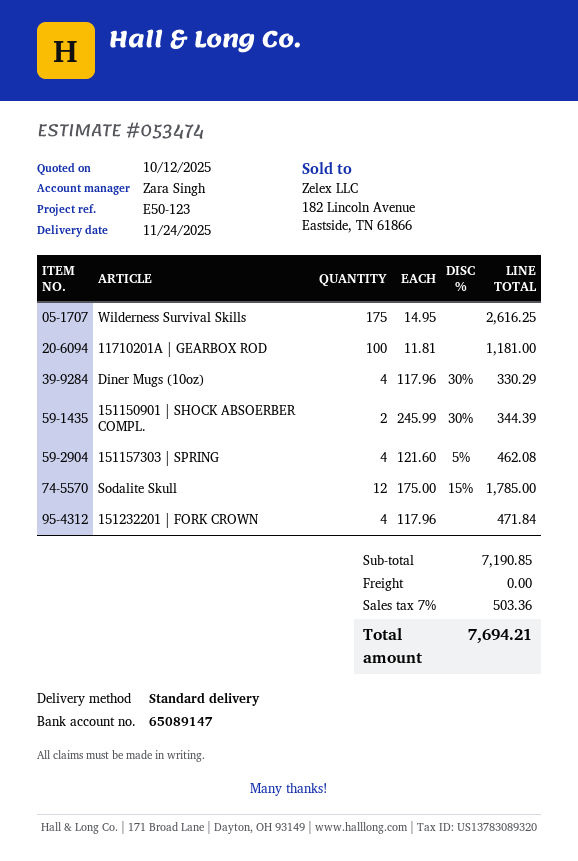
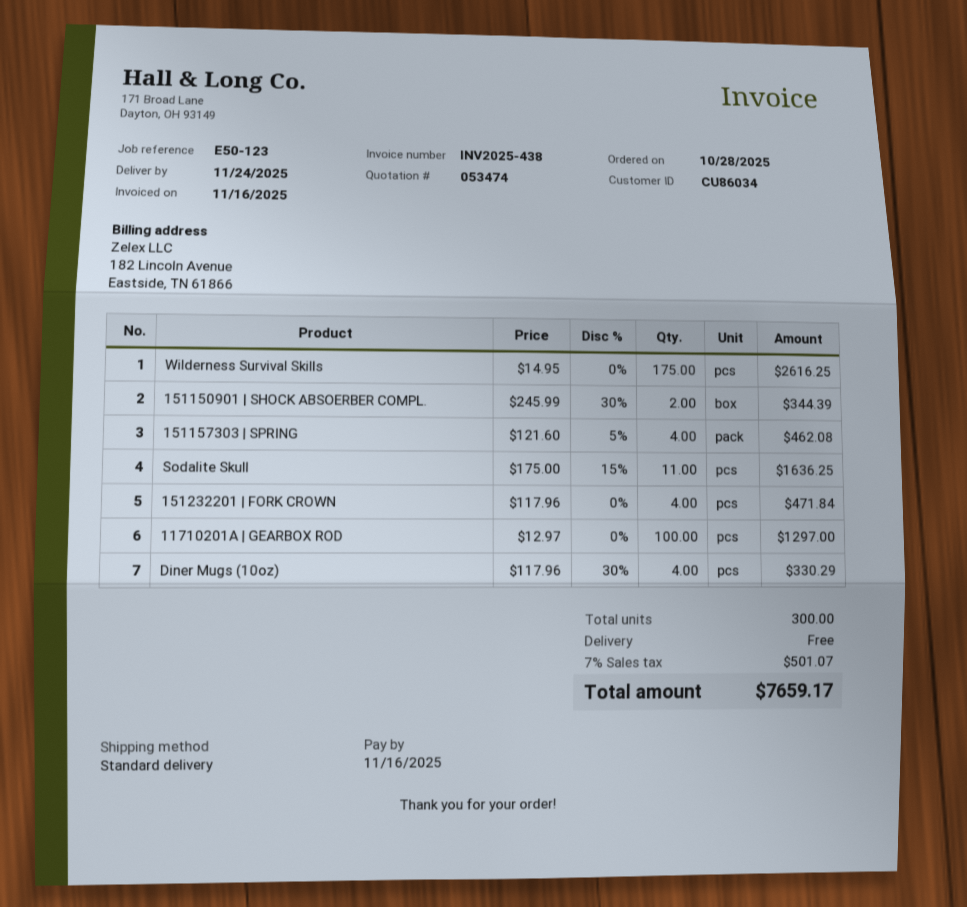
11710201A | GEARBOX ROD: 100 x 11.81 = 1181.00 -> 100 x 12.97 = 1297.00
Sodalite Skull: 12 x 175.00 - 15% = 1785.00 -> 11 x 175.00 - 15% = 1636.25
tax: 7% = 503.36 -> 7% = 501.07
total: 7694.21 -> 7659.17

